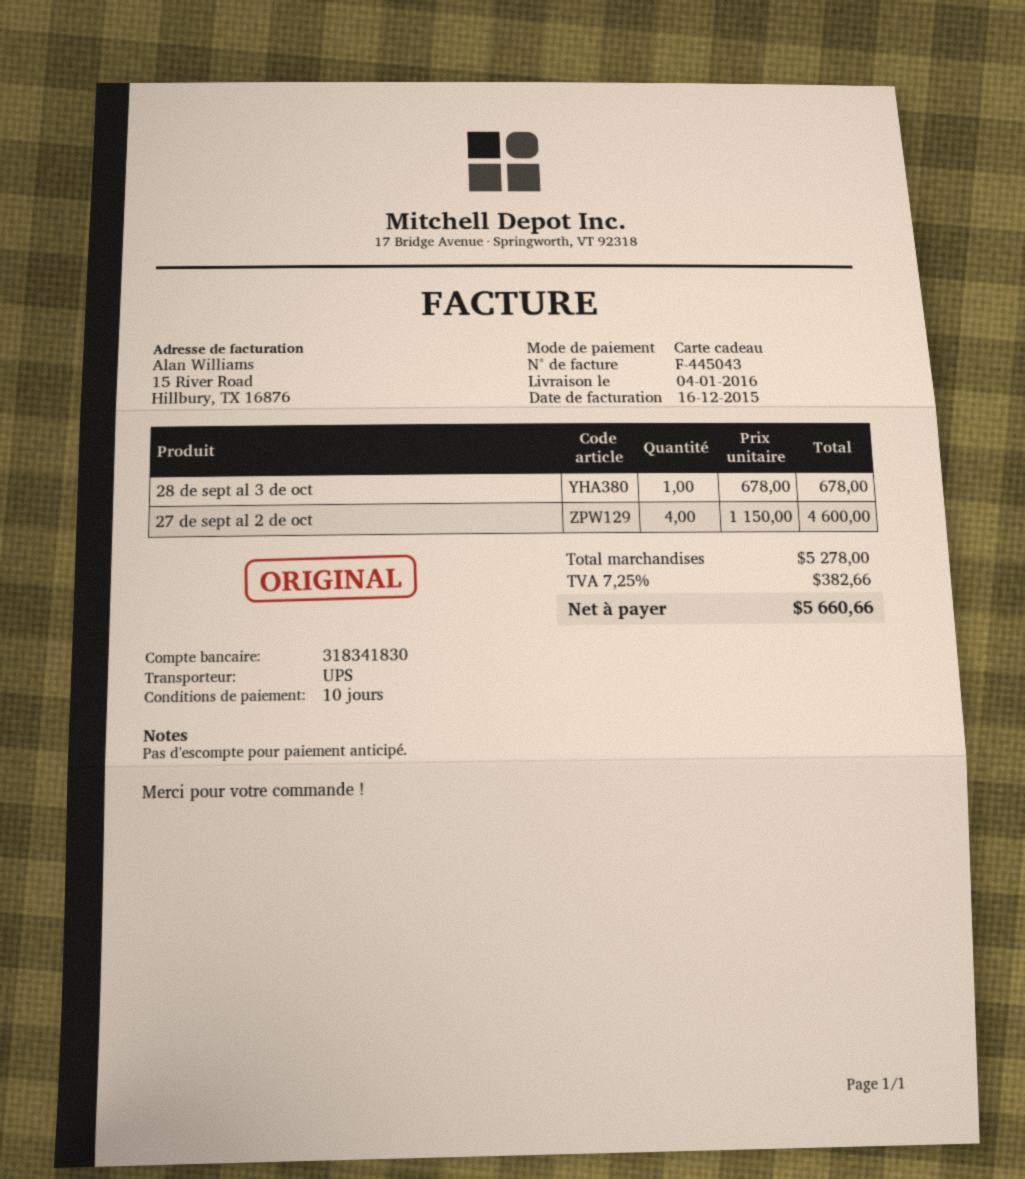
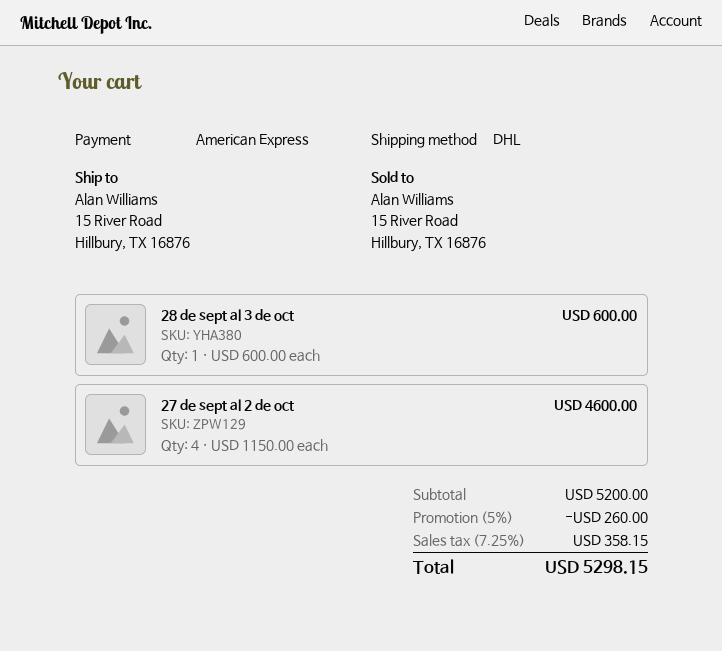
payment method: gift card -> American Express
shipping method: UPS -> DHL
28 de sept al 3 de oct: 1 x 678.00 = 678.00 -> 1 x 600.00 = 600.00
subtotal: 5278.00 -> 5200.00
discount: none -> 5% = 260.00
tax: 7.25% = 382.66 -> 7.25% = 358.15
total: 5660.66 -> 5298.15

